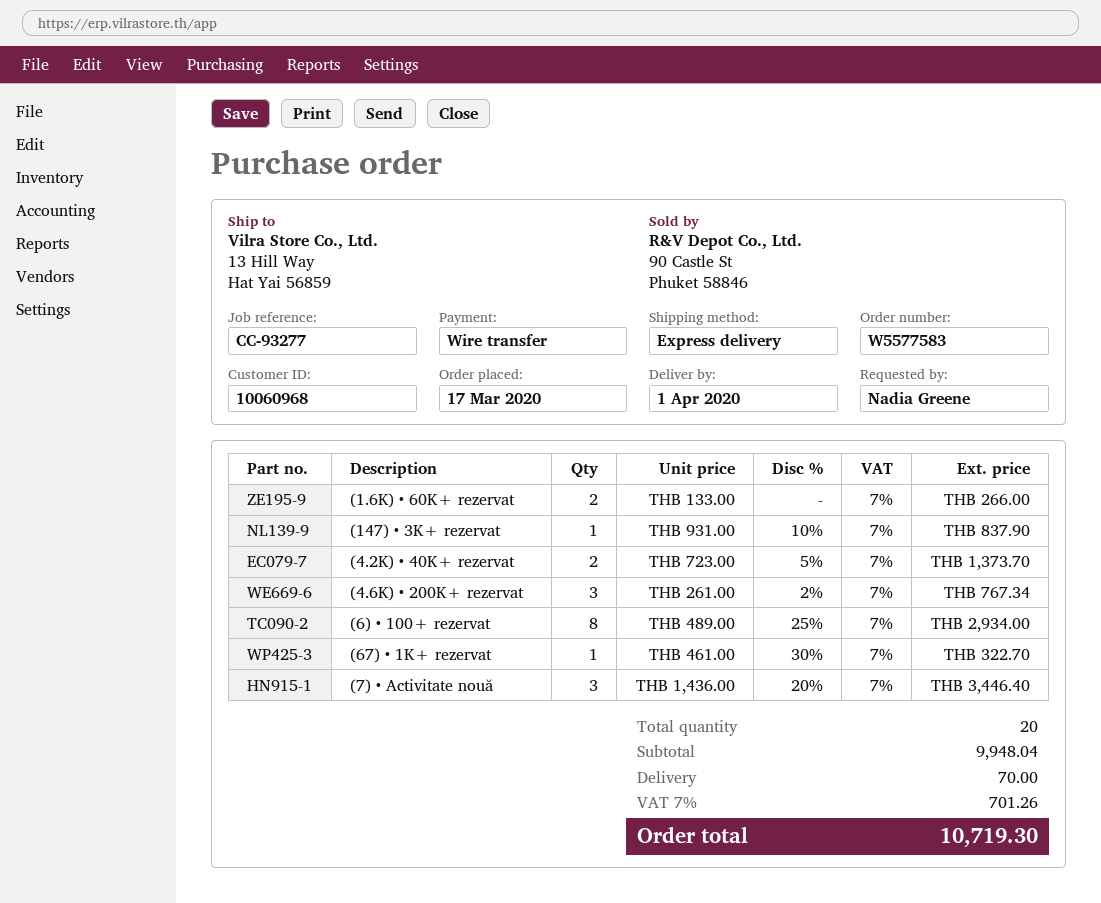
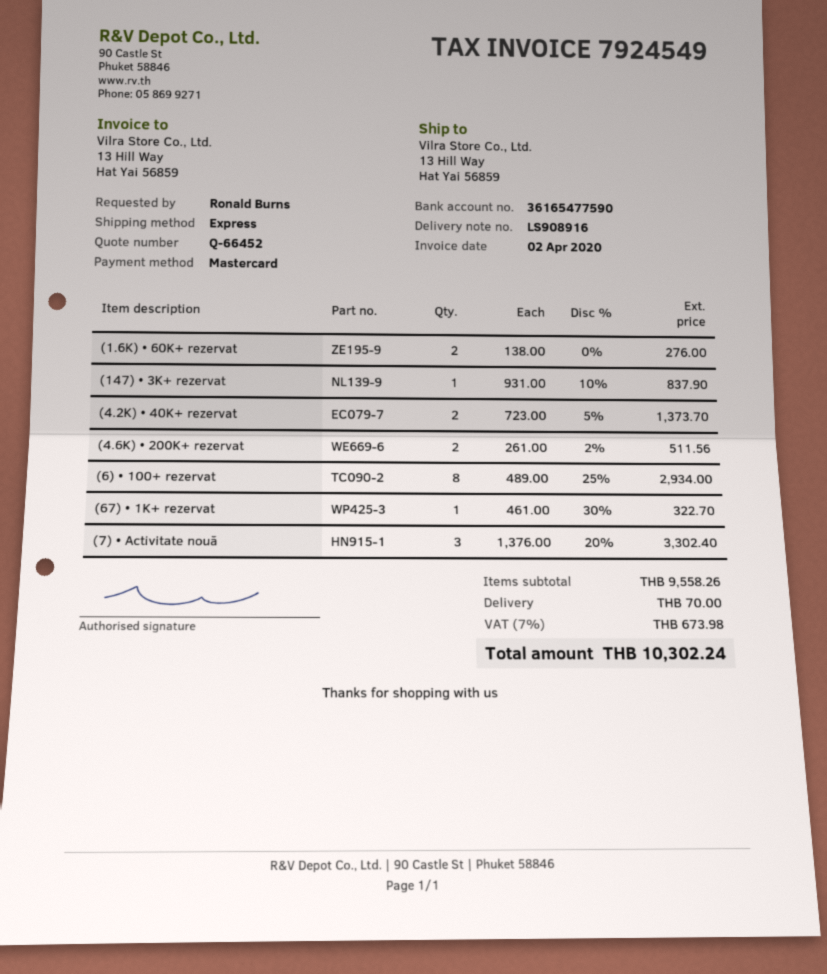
ordered by: Nadia Greene -> Ronald Burns
payment method: bank transfer -> Mastercard
(1.6K) • 60K+ rezervat: 2 x 133.00 = 266.00 -> 2 x 138.00 = 276.00
(4.6K) • 200K+ rezervat: 3 x 261.00 - 2% = 767.34 -> 2 x 261.00 - 2% = 511.56
(7) • Activitate nouă: 3 x 1436.00 - 20% = 3446.40 -> 3 x 1376.00 - 20% = 3302.40
subtotal: 9948.04 -> 9558.26
tax: 7% = 701.26 -> 7% = 673.98
total: 10719.30 -> 10302.24

